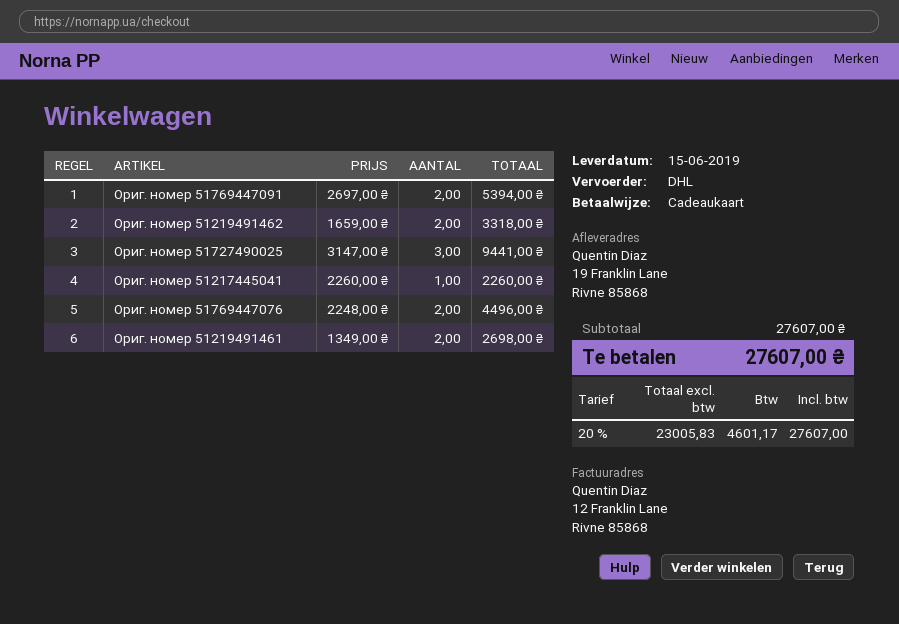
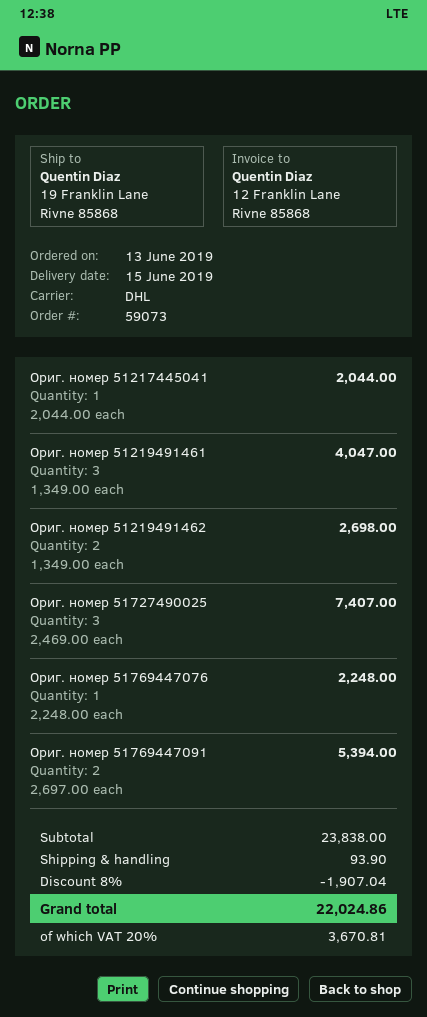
Ориг. номер 51219491462: 2 x 1659.00 = 3318.00 -> 2 x 1349.00 = 2698.00
Ориг. номер 51727490025: 3 x 3147.00 = 9441.00 -> 3 x 2469.00 = 7407.00
Ориг. номер 51217445041: 1 x 2260.00 = 2260.00 -> 1 x 2044.00 = 2044.00
Ориг. номер 51769447076: 2 x 2248.00 = 4496.00 -> 1 x 2248.00 = 2248.00
Ориг. номер 51219491461: 2 x 1349.00 = 2698.00 -> 3 x 1349.00 = 4047.00
subtotal: 27607.00 -> 23838.00
discount: none -> 8% = 1907.04
shipping: none -> 93.90
tax: 20% = 4601.17 -> 20% = 3670.81
total: 27607.00 -> 22024.86

